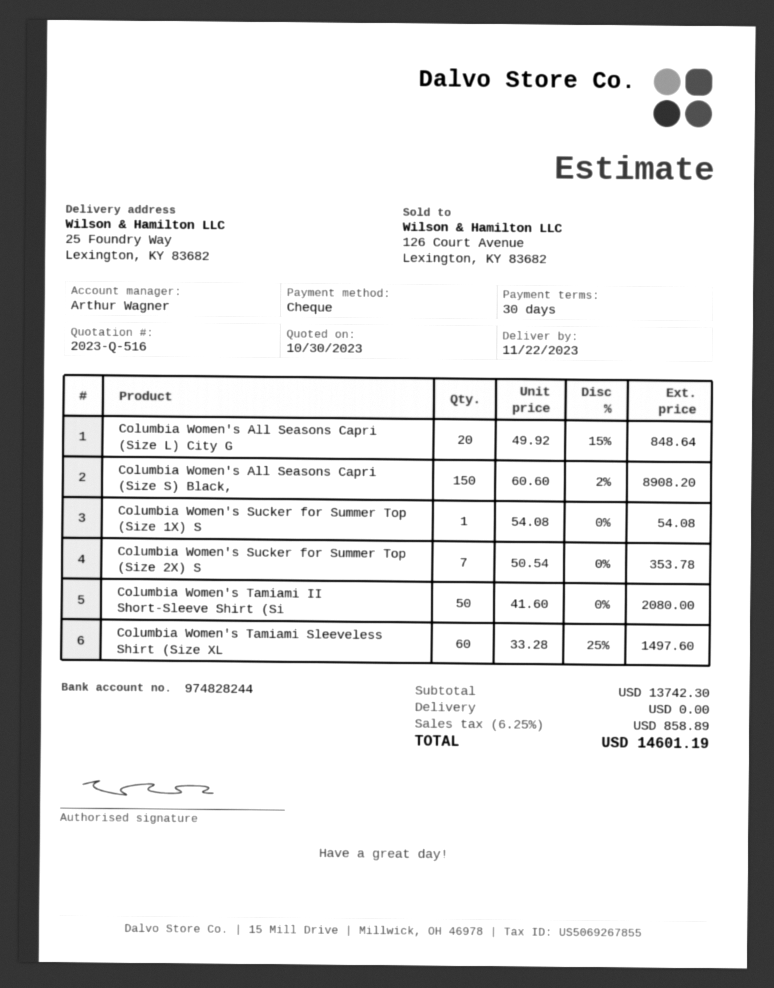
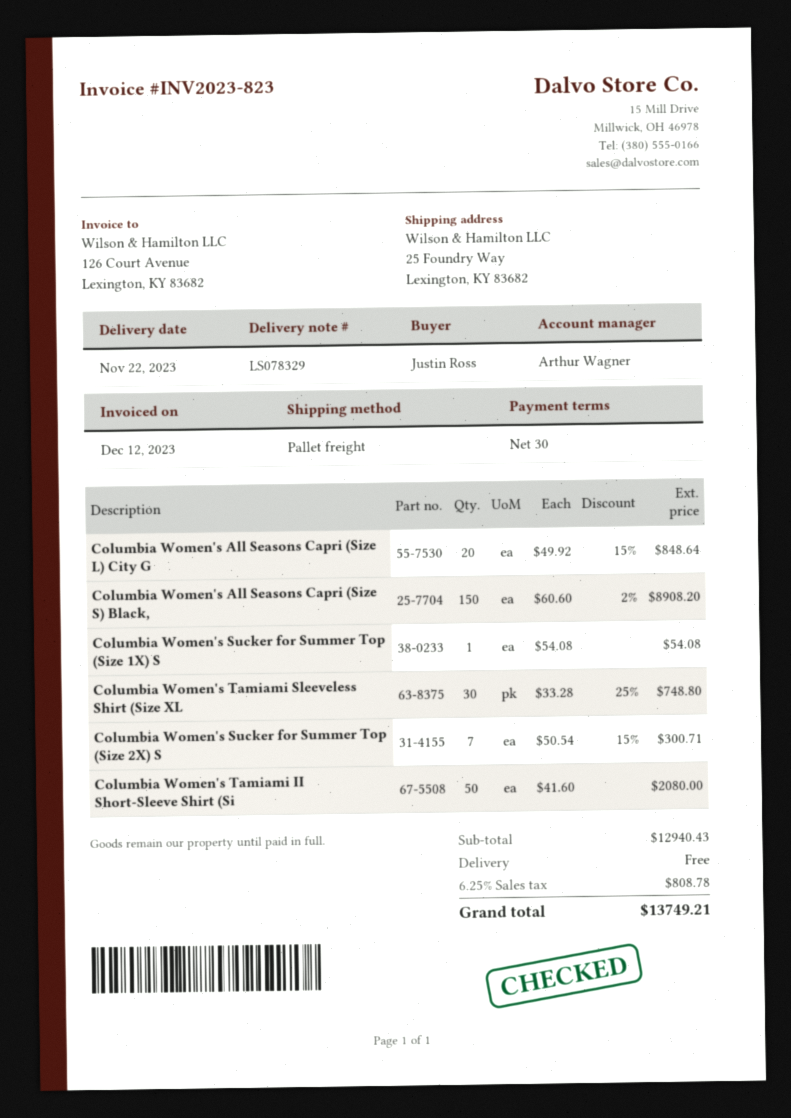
Columbia Women's Sucker for Summer Top (Size 2X) S: 7 x 50.54 = 353.78 -> 7 x 50.54 - 15% = 300.71
Columbia Women's Tamiami Sleeveless Shirt (Size XL: 60 x 33.28 - 25% = 1497.60 -> 30 x 33.28 - 25% = 748.80
subtotal: 13742.30 -> 12940.43
tax: 6.25% = 858.89 -> 6.25% = 808.78
total: 14601.19 -> 13749.21

